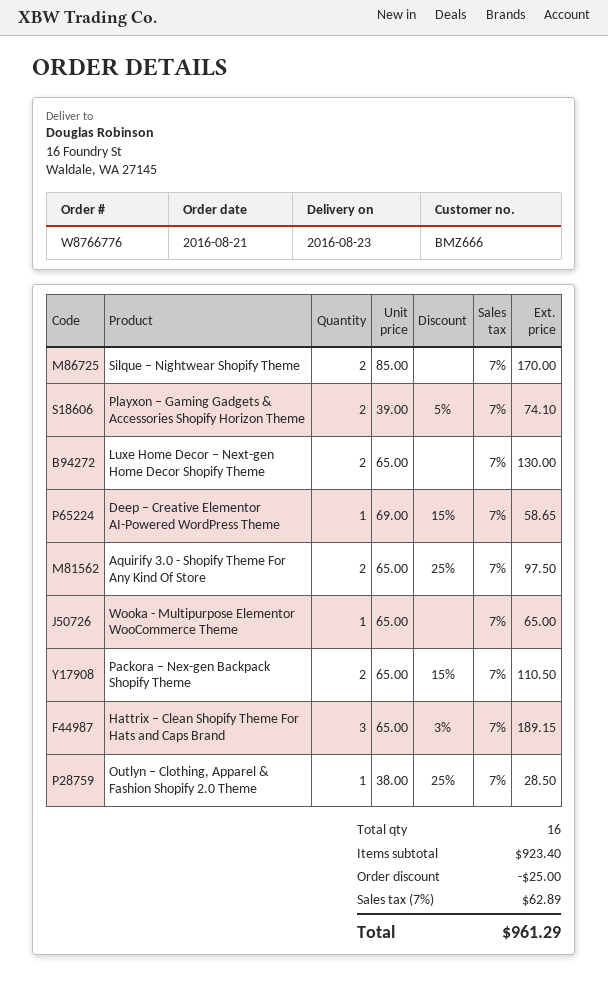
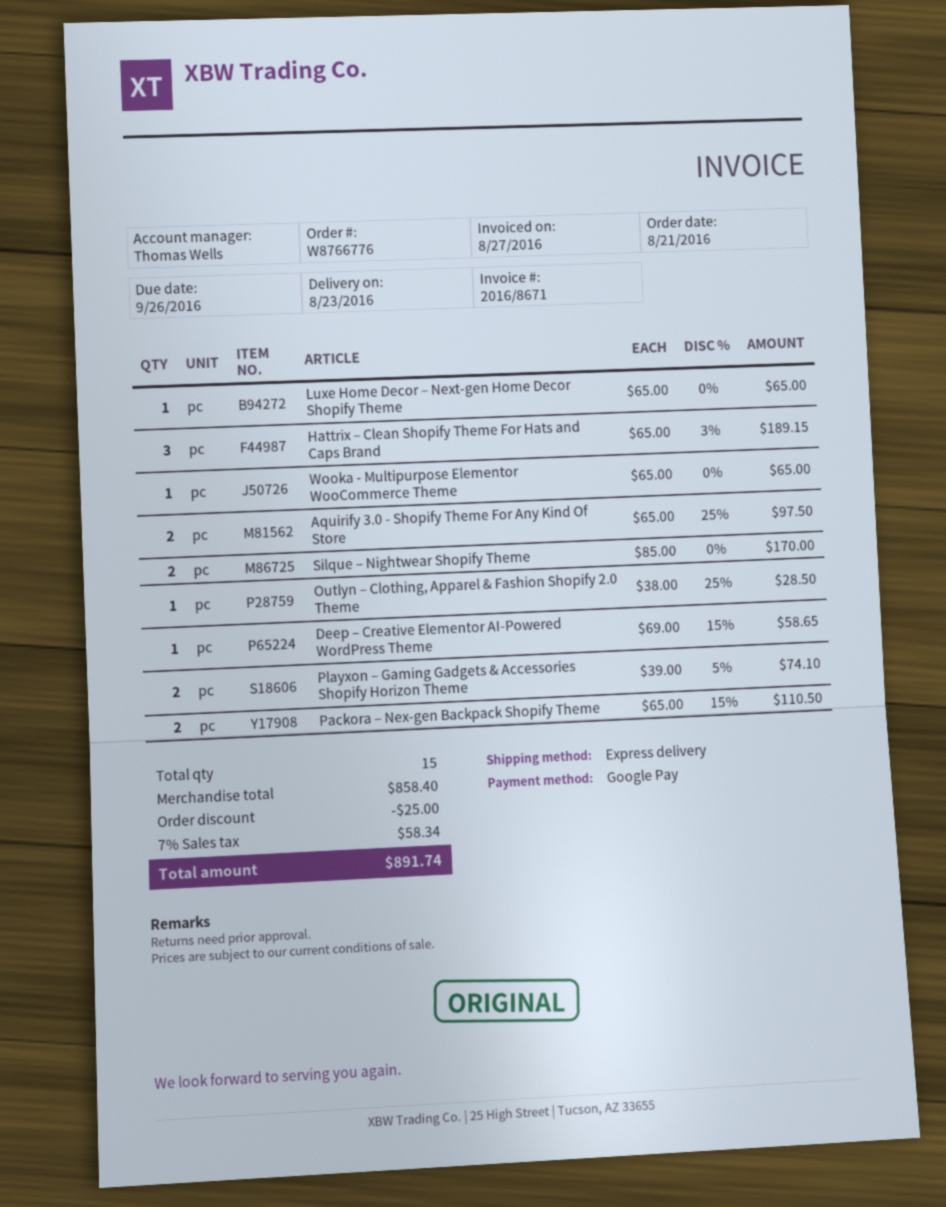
Luxe Home Decor – Next-gen Home Decor Shopify Theme: 2 x 65.00 = 130.00 -> 1 x 65.00 = 65.00
total quantity: 16 -> 15
subtotal: 923.40 -> 858.40
tax: 7% = 62.89 -> 7% = 58.34
total: 961.29 -> 891.74

